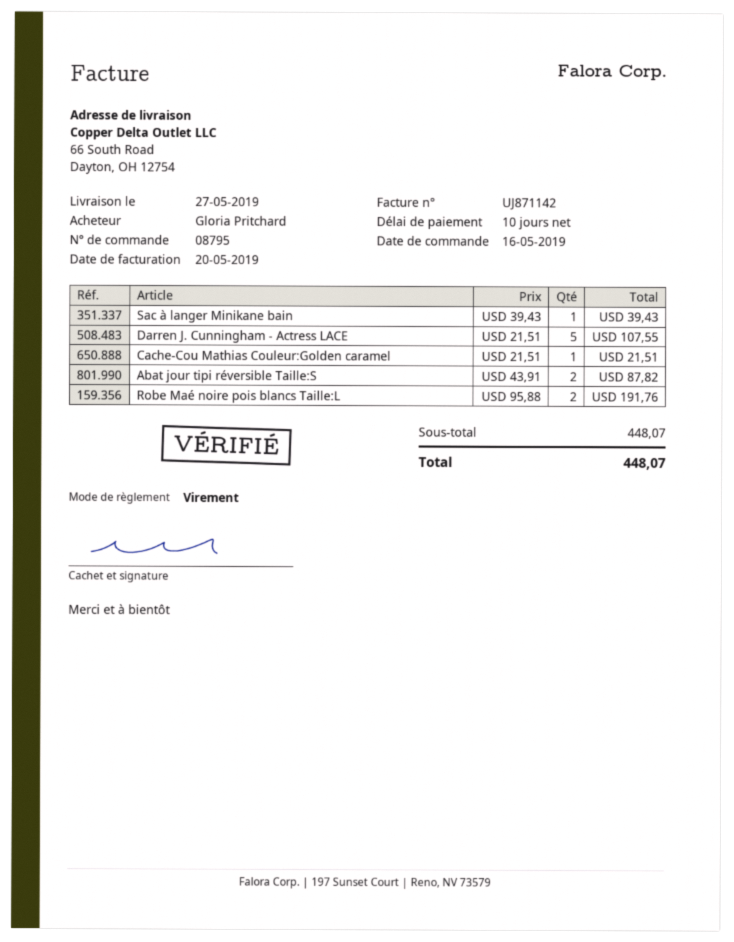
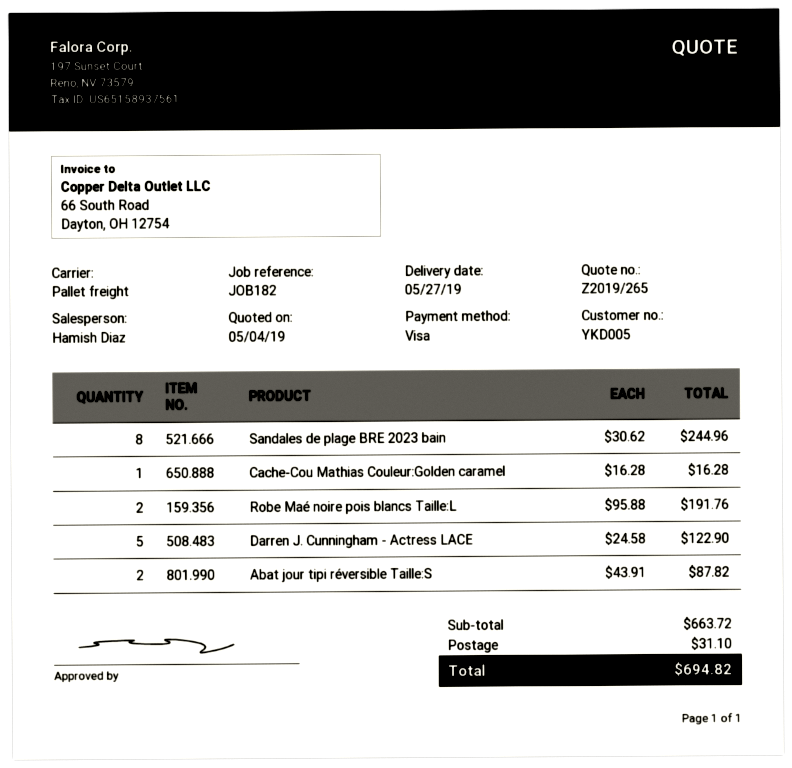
payment method: bank transfer -> Visa
Sac à langer Minikane bain: 1 x 39.43 = 39.43 -> none
Darren J. Cunningham - Actress LACE: 5 x 21.51 = 107.55 -> 5 x 24.58 = 122.90
Cache-Cou Mathias Couleur:Golden caramel: 1 x 21.51 = 21.51 -> 1 x 16.28 = 16.28
Sandales de plage BRE 2023 bain: none -> 8 x 30.62 = 244.96
subtotal: 448.07 -> 663.72
shipping: none -> 31.10
total: 448.07 -> 694.82

